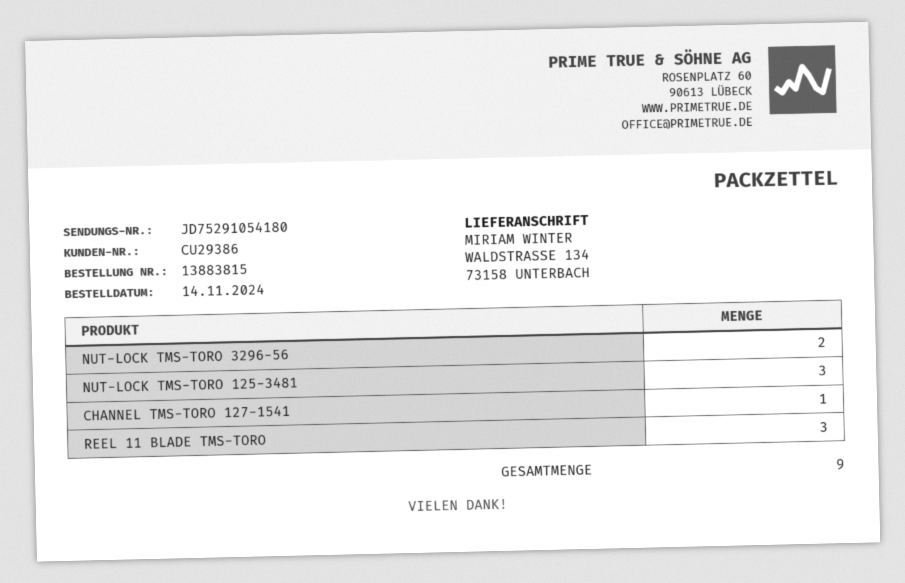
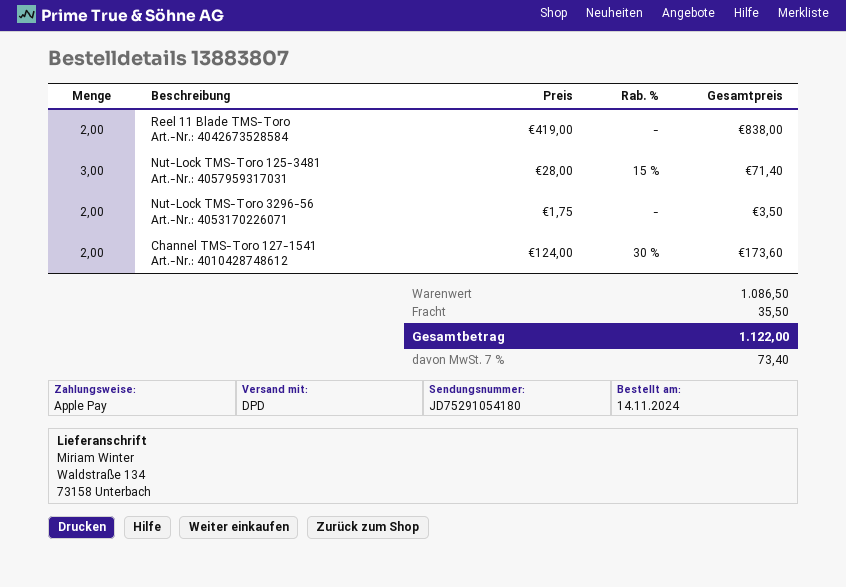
order number: 13883815 -> 13883807
CHANNEL TMS-TORO 127-1541: 1 -> 2
REEL 11 BLADE TMS-TORO: 3 -> 2

